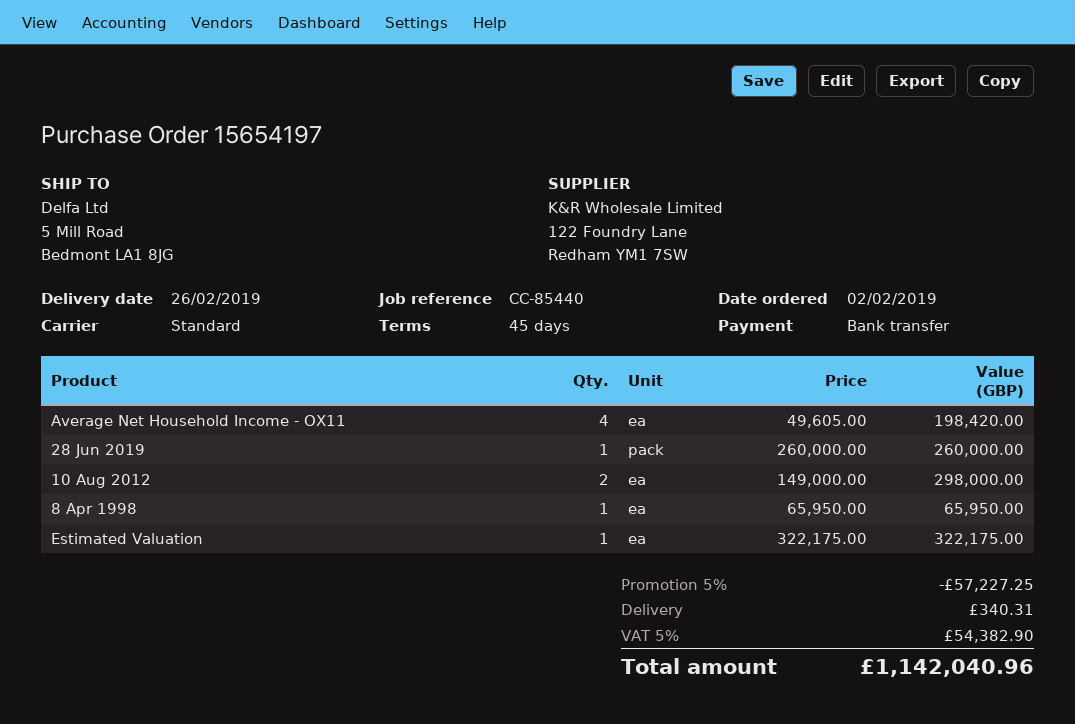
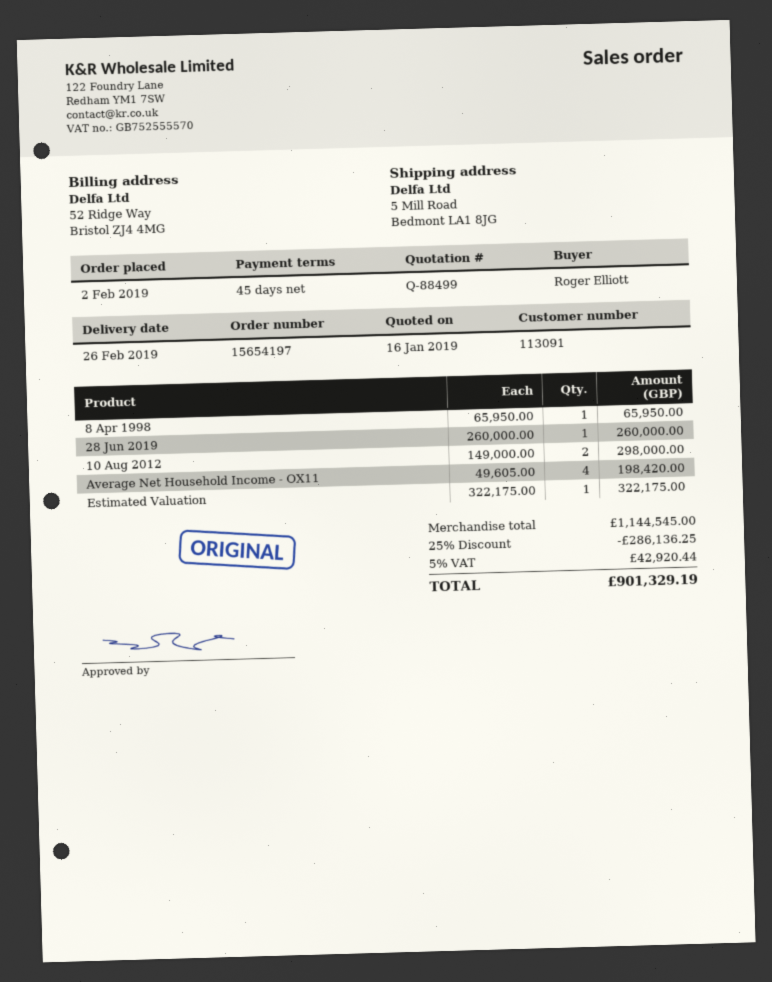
discount: 5% = 57227.25 -> 25% = 286136.25
shipping: 340.31 -> none
tax: 5% = 54382.90 -> 5% = 42920.44
total: 1142040.96 -> 901329.19

